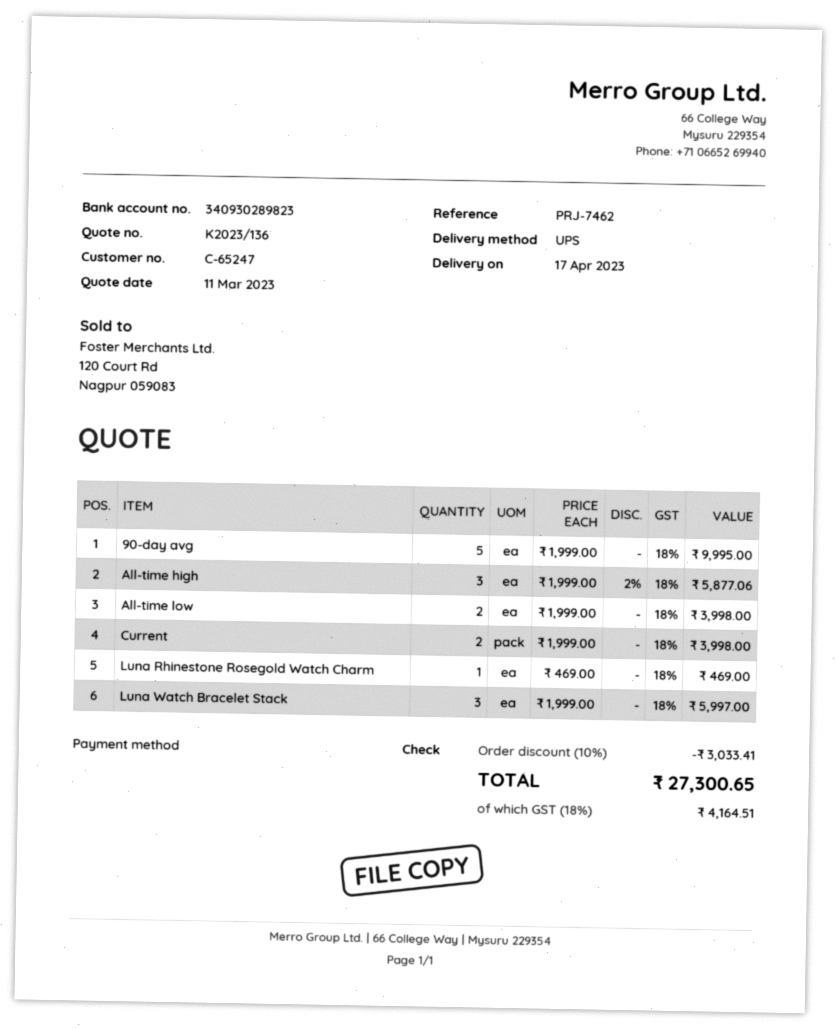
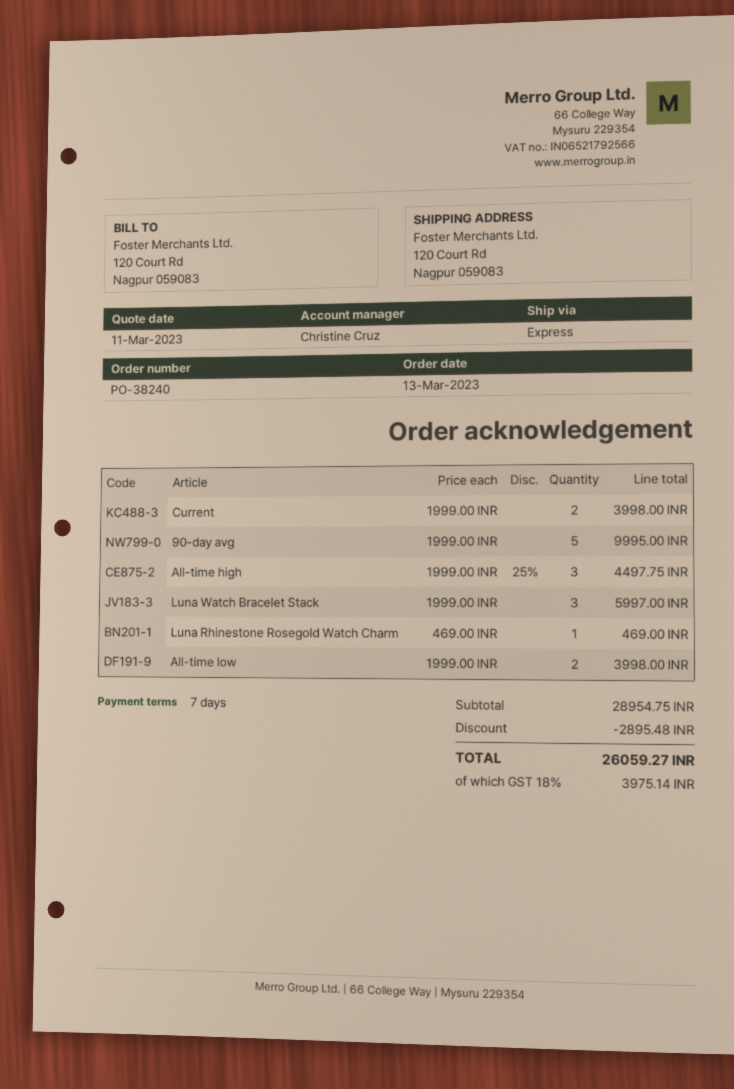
shipping method: UPS -> express
All-time high: 3 x 1999.00 - 2% = 5877.06 -> 3 x 1999.00 - 25% = 4497.75
discount: 3033.41 -> 2895.48
tax: 18% = 4164.51 -> 18% = 3975.14
total: 27300.65 -> 26059.27

